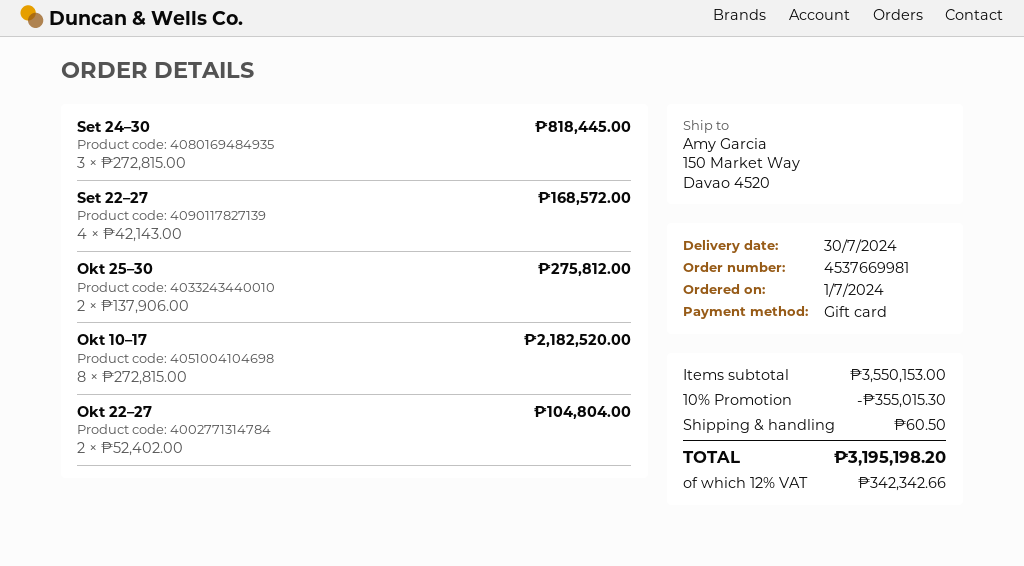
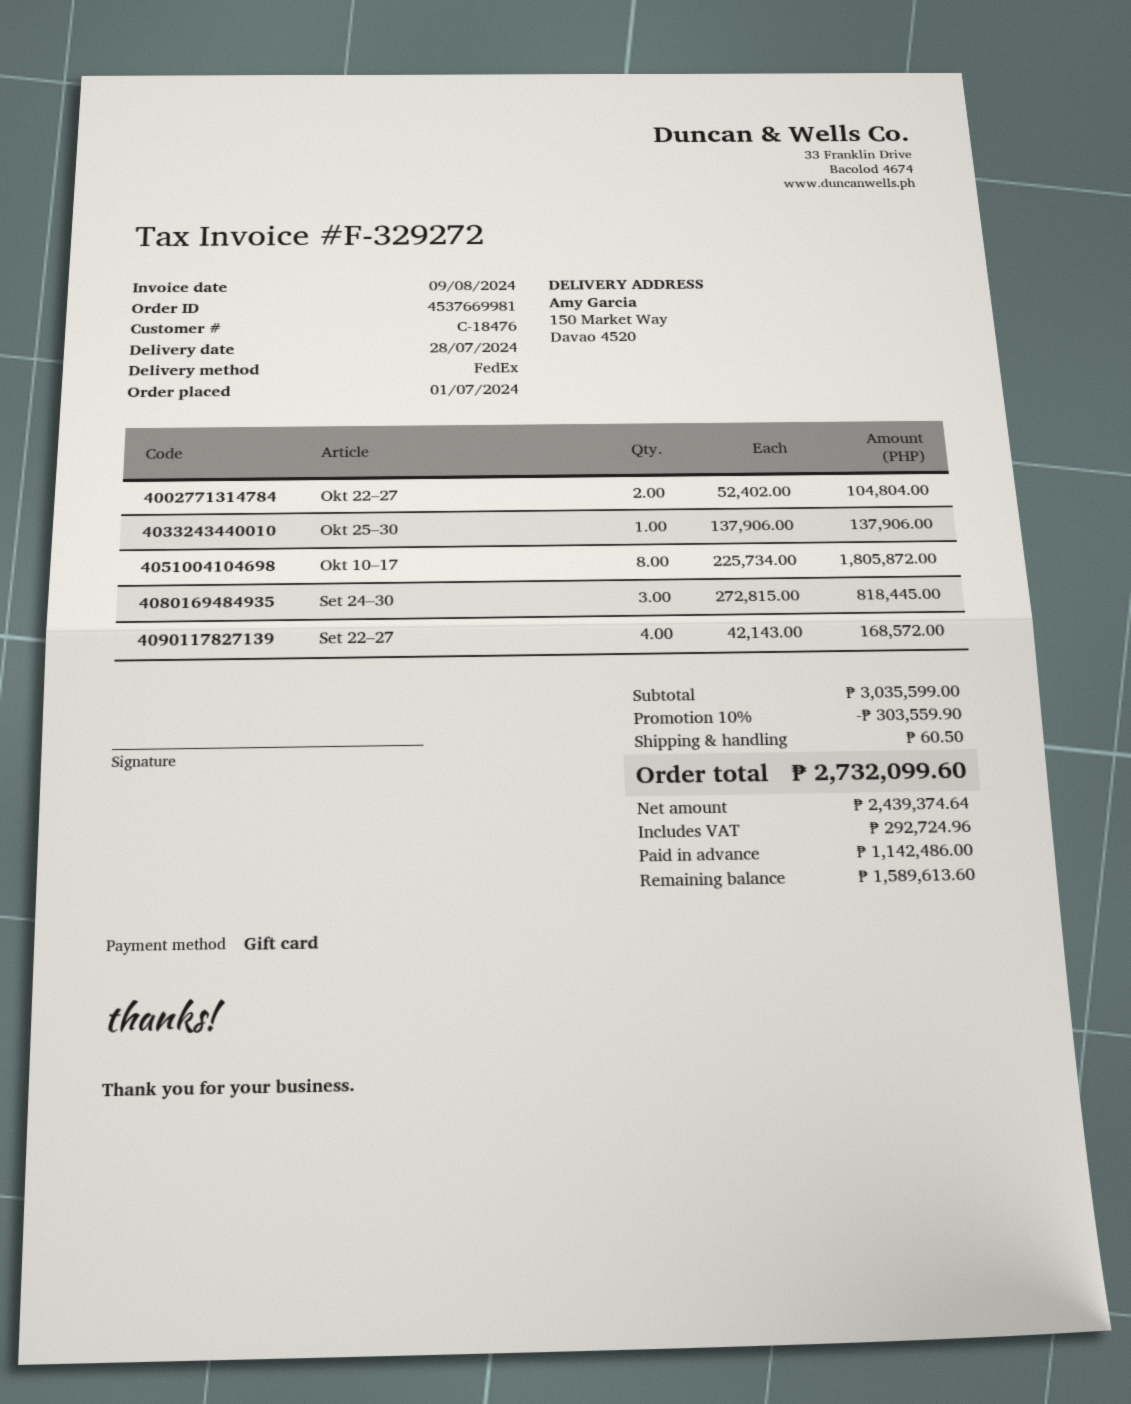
delivery date: 2024-07-30 -> 2024-07-28
Okt 25–30: 2 x 137906.00 = 275812.00 -> 1 x 137906.00 = 137906.00
Okt 10–17: 8 x 272815.00 = 2182520.00 -> 8 x 225734.00 = 1805872.00
subtotal: 3550153.00 -> 3035599.00
discount: 10% = 355015.30 -> 10% = 303559.90
tax: 342342.66 -> 292724.96
total: 3195198.20 -> 2732099.60

